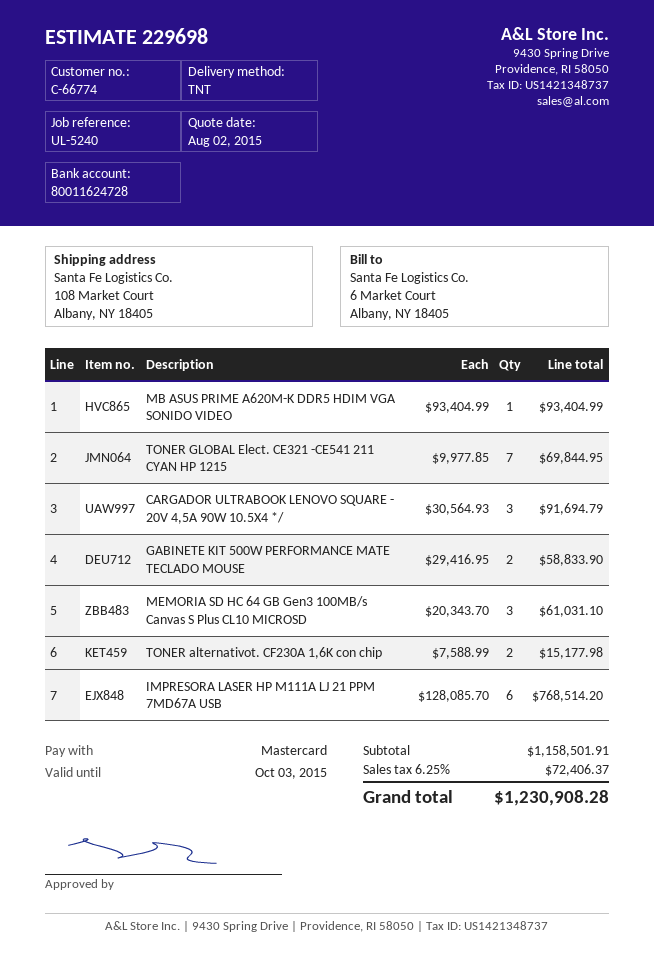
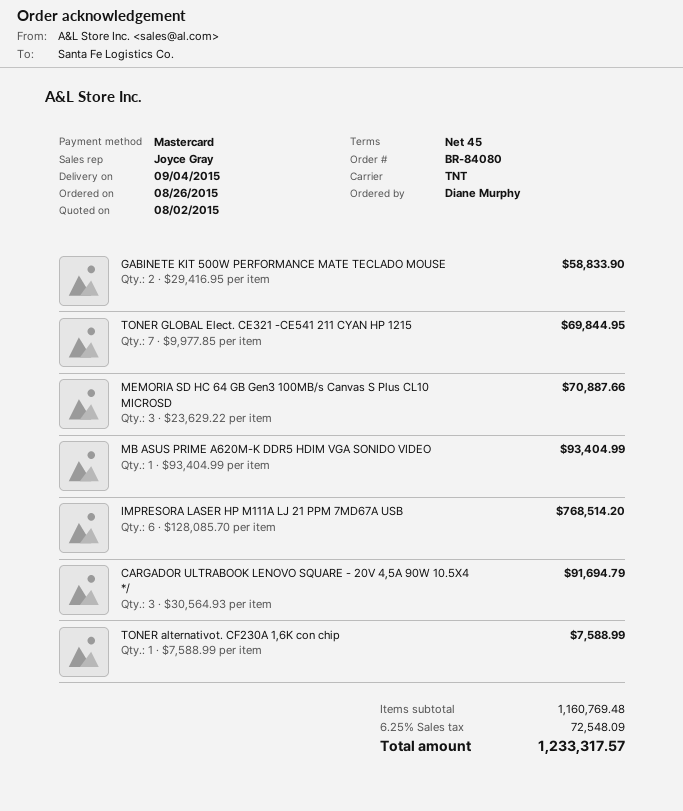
MEMORIA SD HC 64 GB Gen3 100MB/s Canvas S Plus CL10 MICROSD: 3 x 20343.70 = 61031.10 -> 3 x 23629.22 = 70887.66
TONER alternativot. CF230A 1,6K con chip: 2 x 7588.99 = 15177.98 -> 1 x 7588.99 = 7588.99
subtotal: 1158501.91 -> 1160769.48
tax: 6.25% = 72406.37 -> 6.25% = 72548.09
total: 1230908.28 -> 1233317.57

